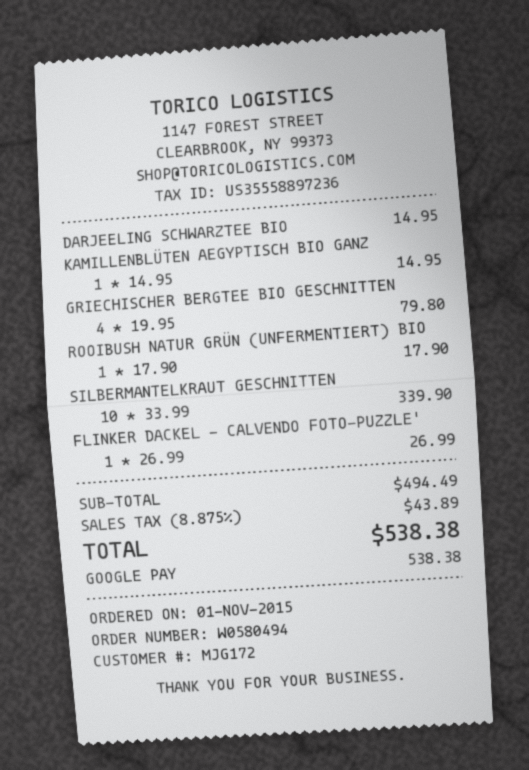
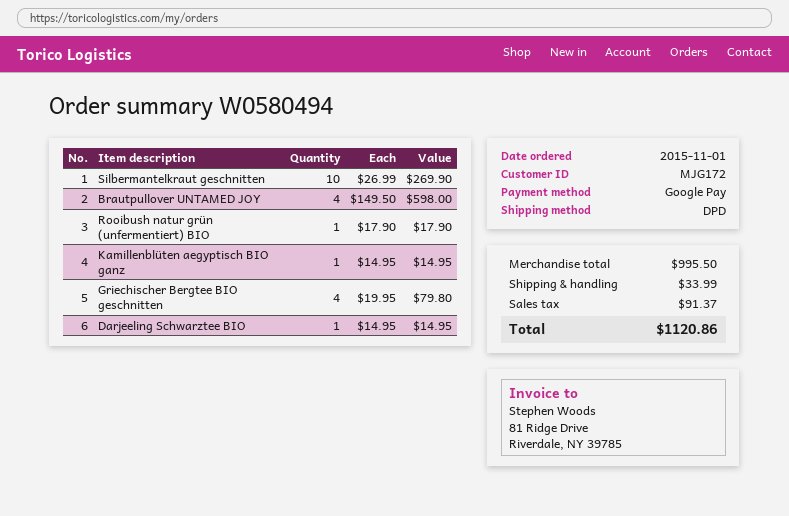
SILBERMANTELKRAUT GESCHNITTEN: 10 x 33.99 = 339.90 -> 10 x 26.99 = 269.90
FLINKER DACKEL - CALVENDO FOTO-PUZZLE': 1 x 26.99 = 26.99 -> none
Brautpullover UNTAMED JOY: none -> 4 x 149.50 = 598.00
subtotal: 494.49 -> 995.50
shipping: none -> 33.99
tax: 43.89 -> 91.37
total: 538.38 -> 1120.86

